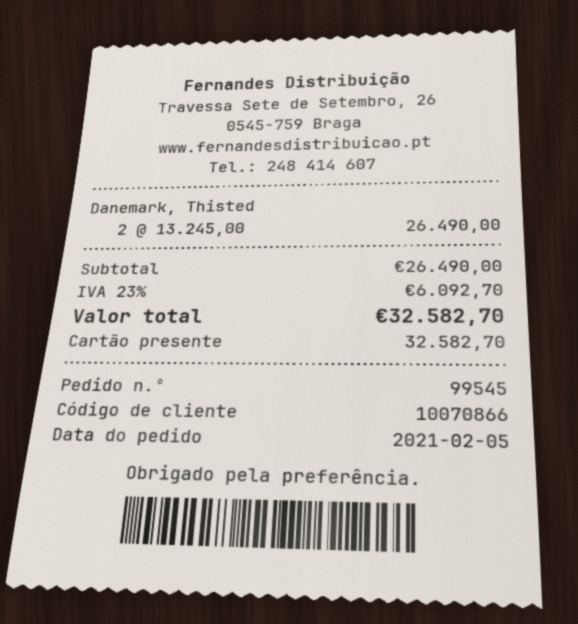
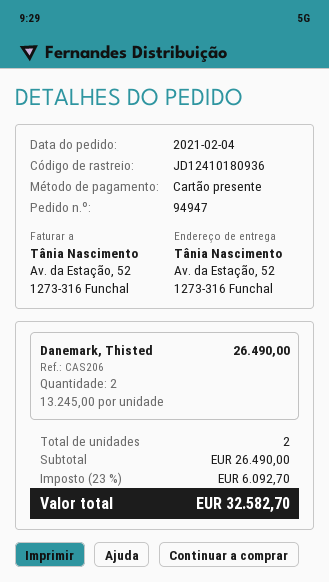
order number: 99545 -> 94947
order date: 2021-02-05 -> 2021-02-04

